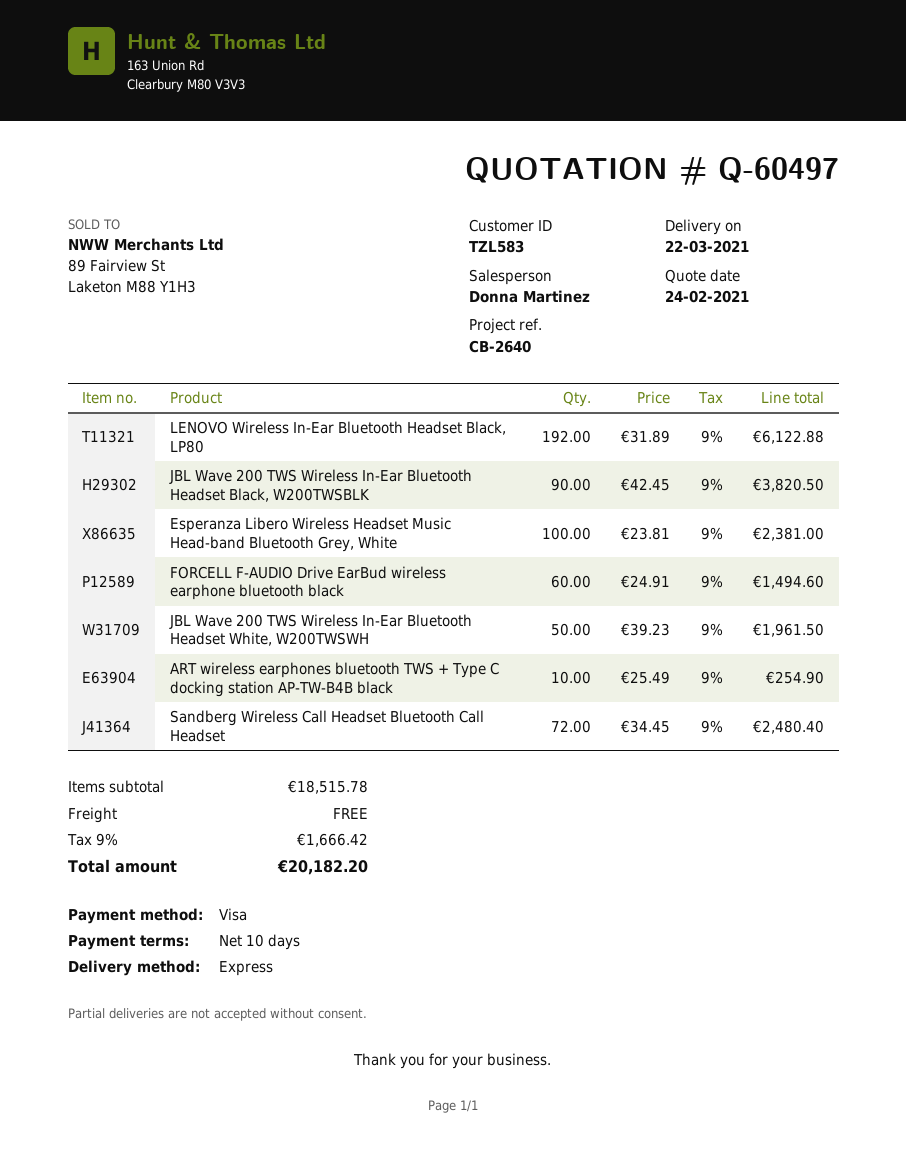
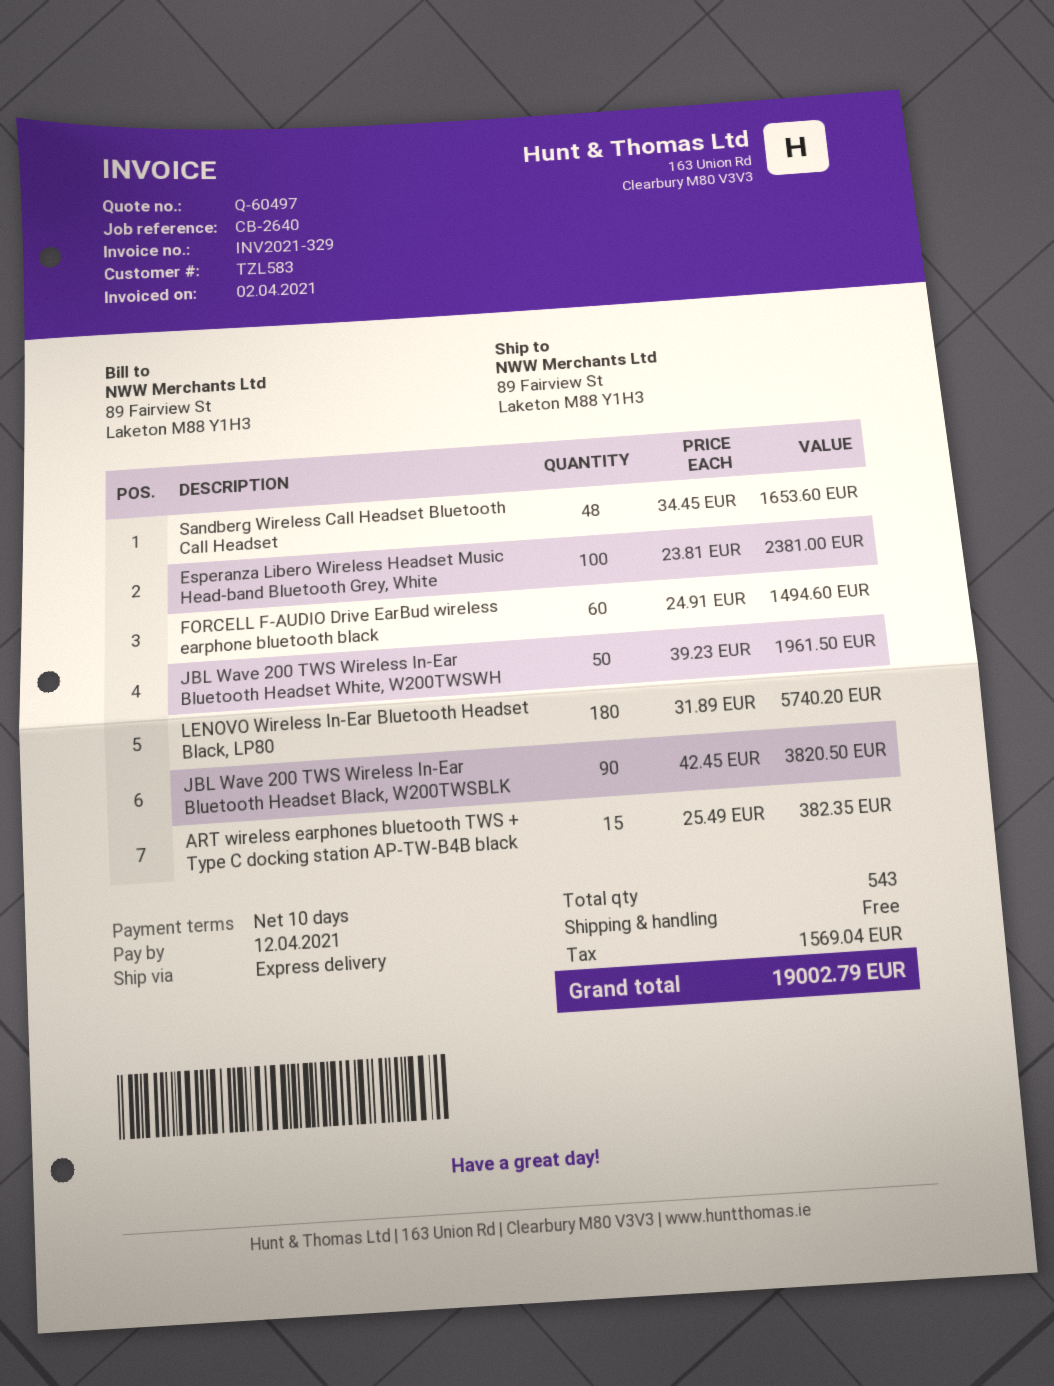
LENOVO Wireless In-Ear Bluetooth Headset Black, LP80: 192 x 31.89 = 6122.88 -> 180 x 31.89 = 5740.20
ART wireless earphones bluetooth TWS + Type C docking station AP-TW-B4B black: 10 x 25.49 = 254.90 -> 15 x 25.49 = 382.35
Sandberg Wireless Call Headset Bluetooth Call Headset: 72 x 34.45 = 2480.40 -> 48 x 34.45 = 1653.60
tax: 1666.42 -> 1569.04
total: 20182.20 -> 19002.79

